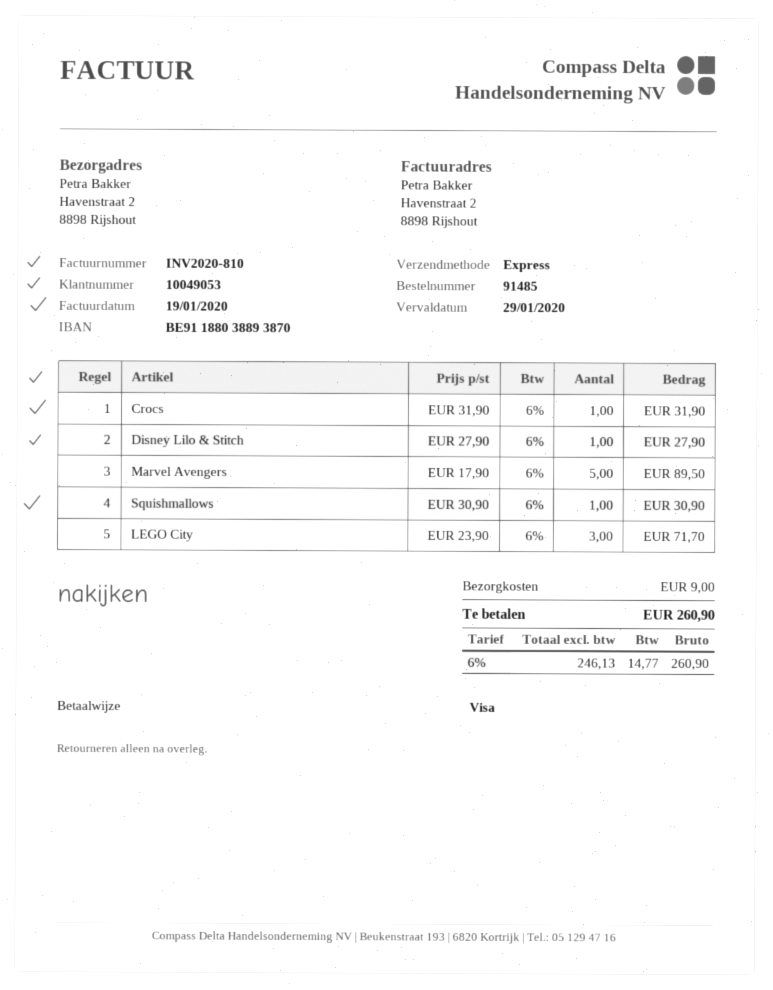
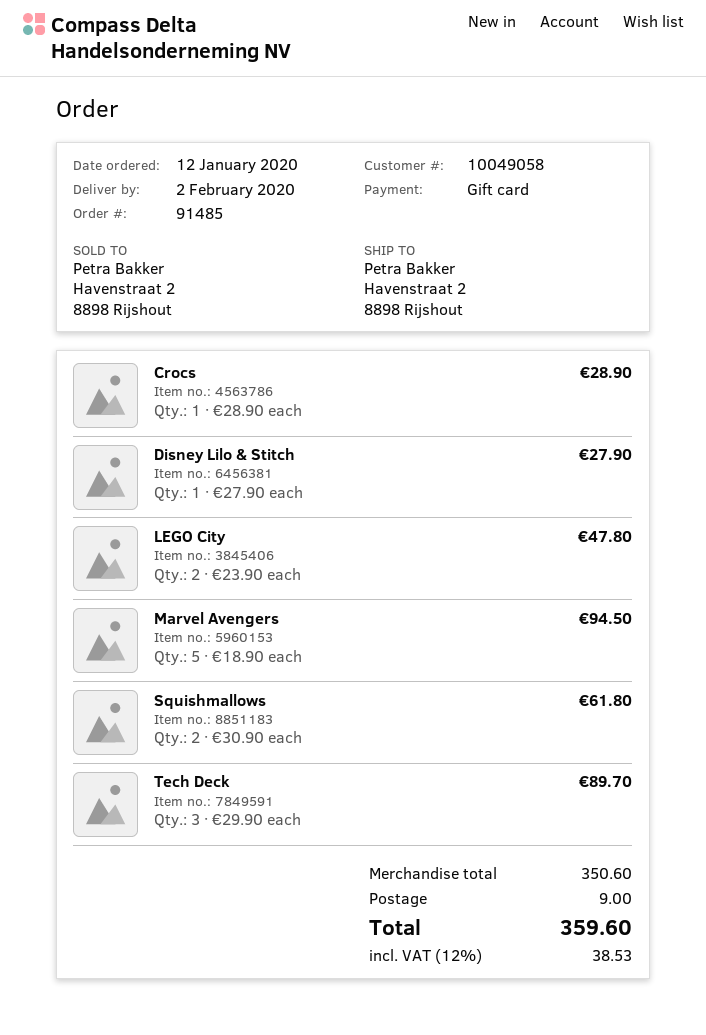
customer number: 10049053 -> 10049058
payment method: Visa -> gift card
Crocs: 1 x 31.90 = 31.90 -> 1 x 28.90 = 28.90
Marvel Avengers: 5 x 17.90 = 89.50 -> 5 x 18.90 = 94.50
Squishmallows: 1 x 30.90 = 30.90 -> 2 x 30.90 = 61.80
LEGO City: 3 x 23.90 = 71.70 -> 2 x 23.90 = 47.80
Tech Deck: none -> 3 x 29.90 = 89.70
tax: 6% = 14.77 -> 12% = 38.53
total: 260.90 -> 359.60

